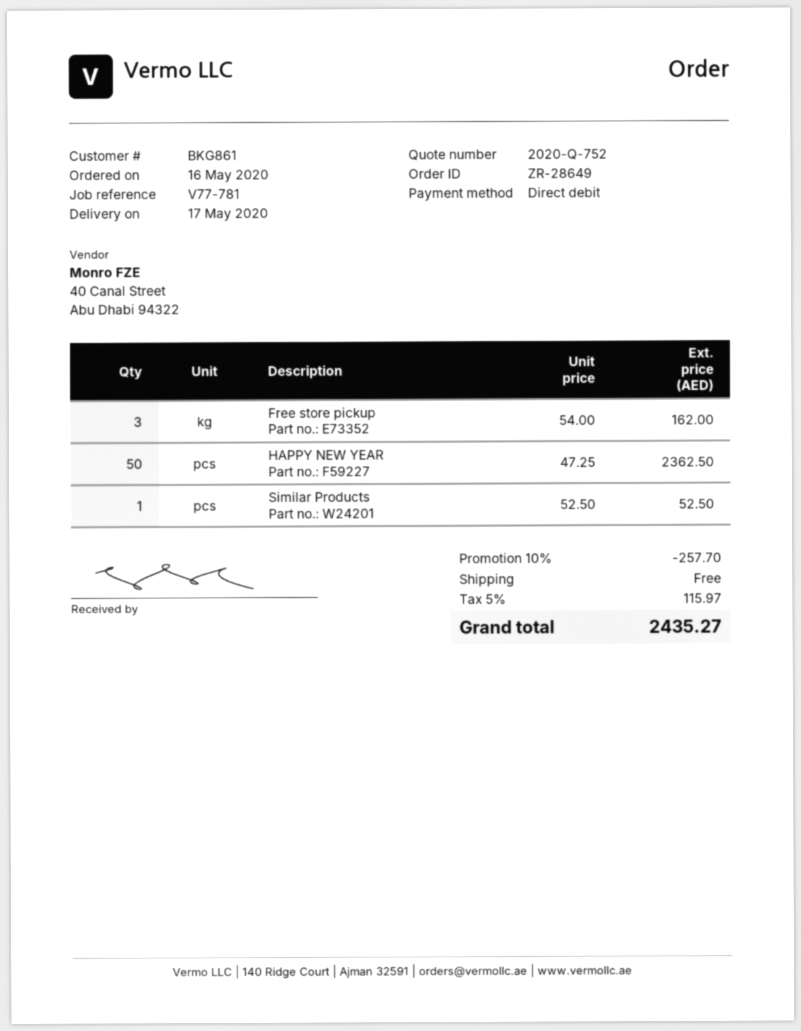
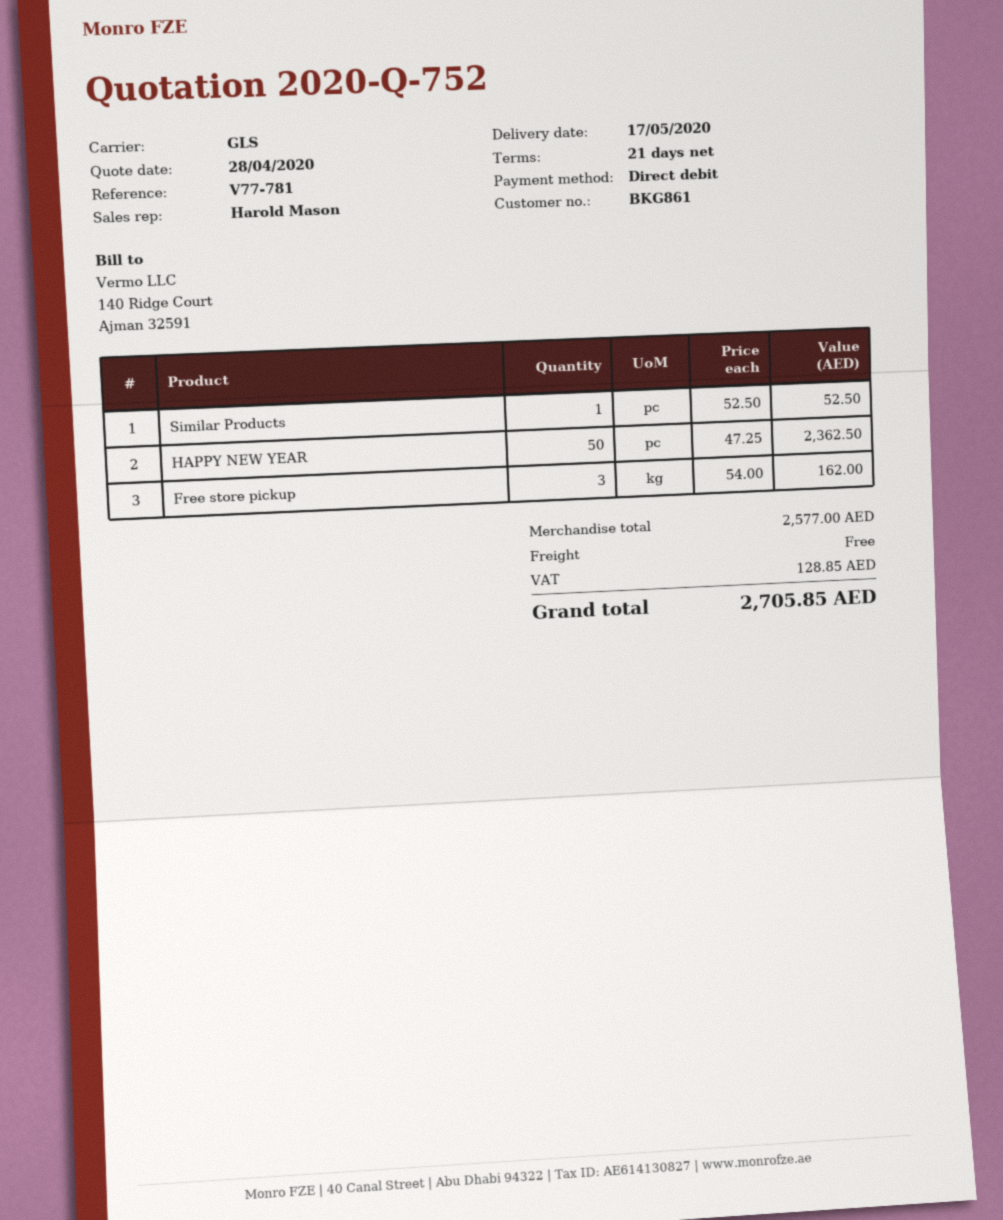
discount: 10% = 257.70 -> none
tax: 115.97 -> 128.85
total: 2435.27 -> 2705.85

